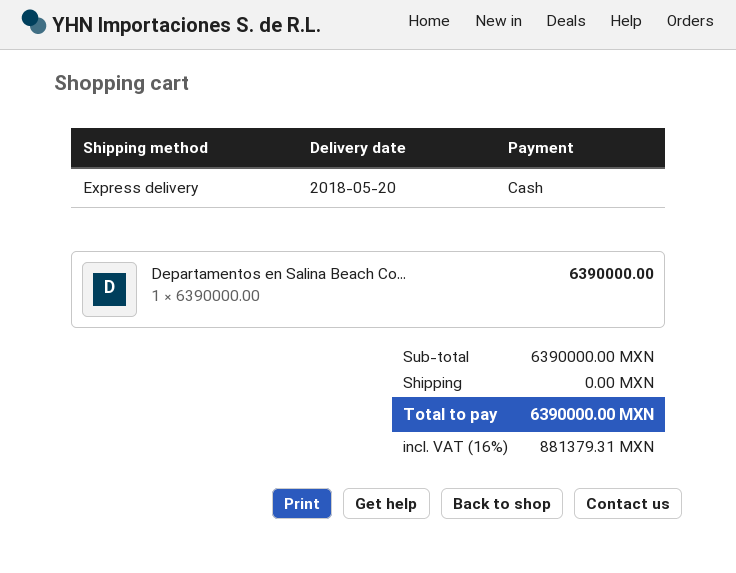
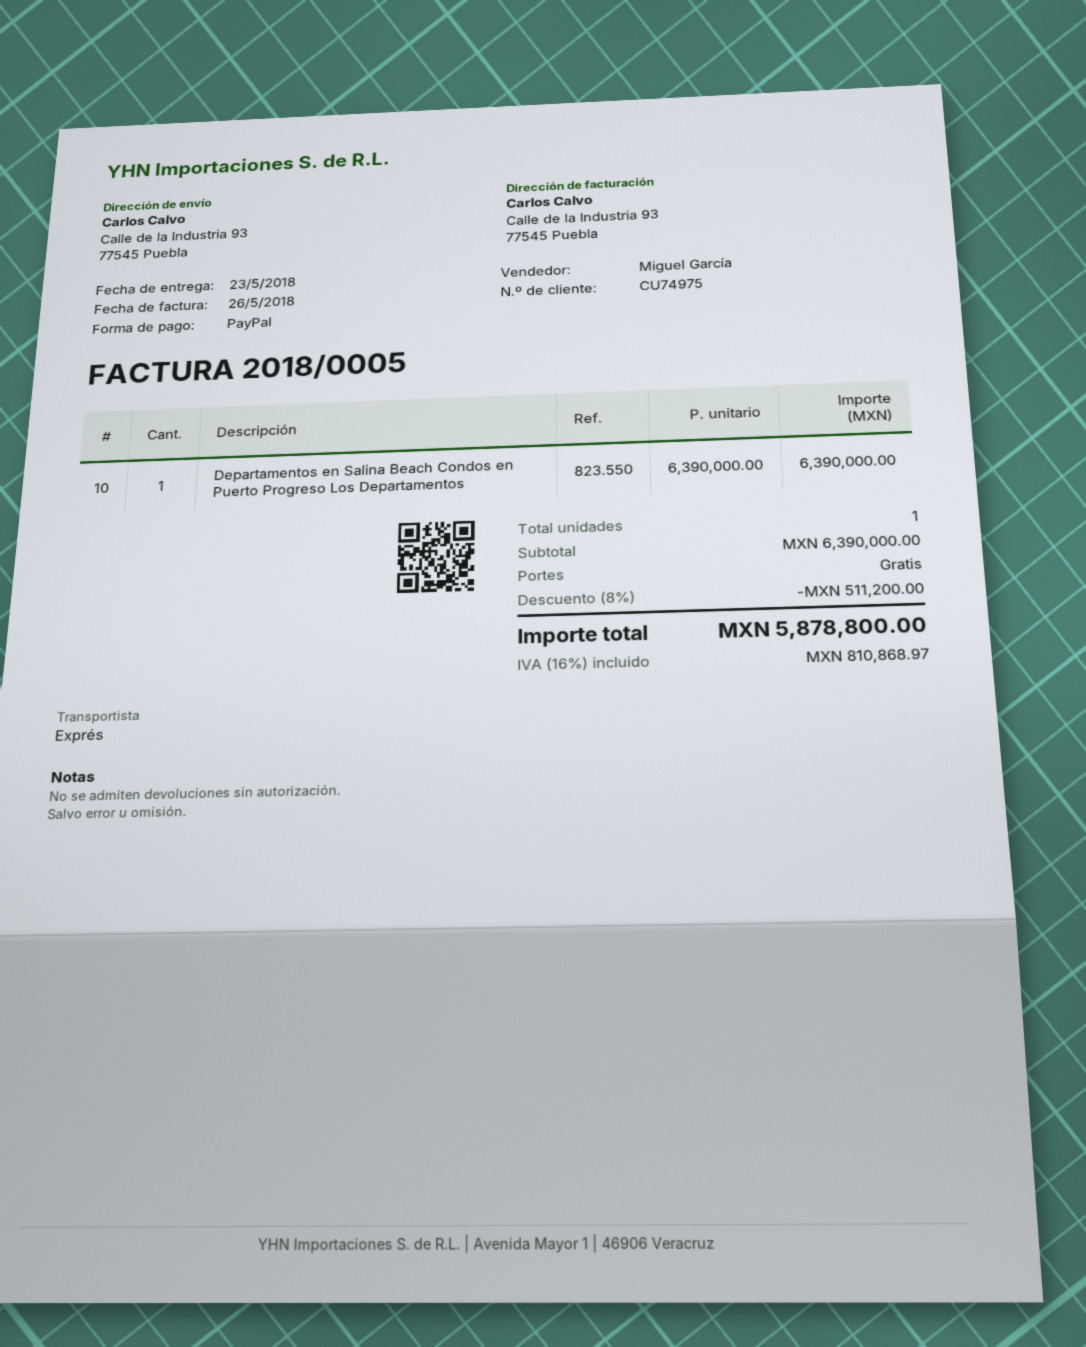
delivery date: 2018-05-20 -> 2018-05-23
payment method: cash -> PayPal
discount: none -> 8% = 511200.00
tax: 16% = 881379.31 -> 16% = 810868.97
total: 6390000.00 -> 5878800.00

